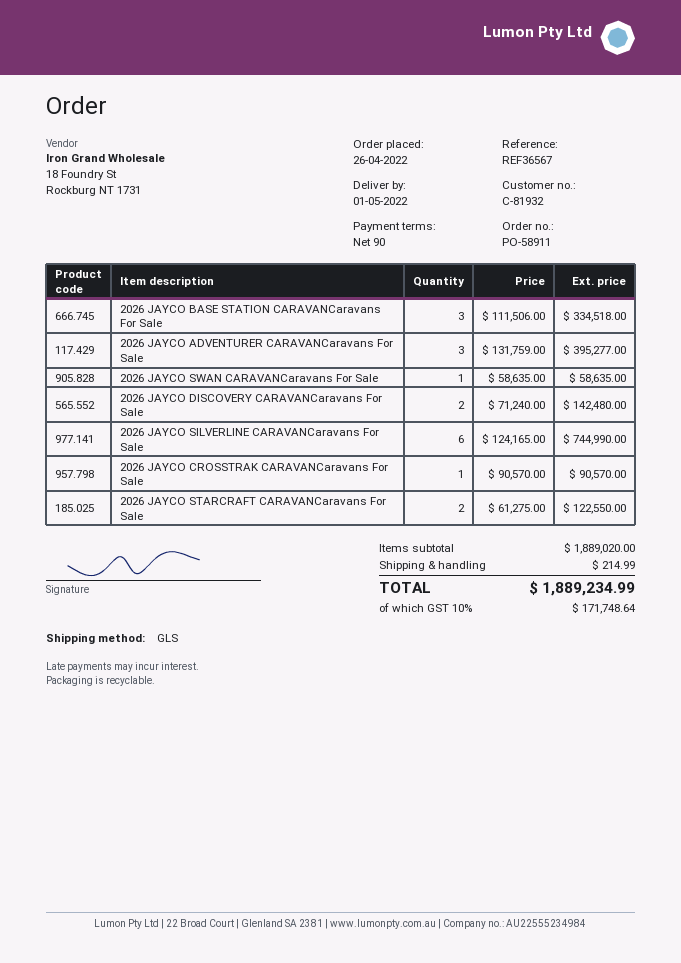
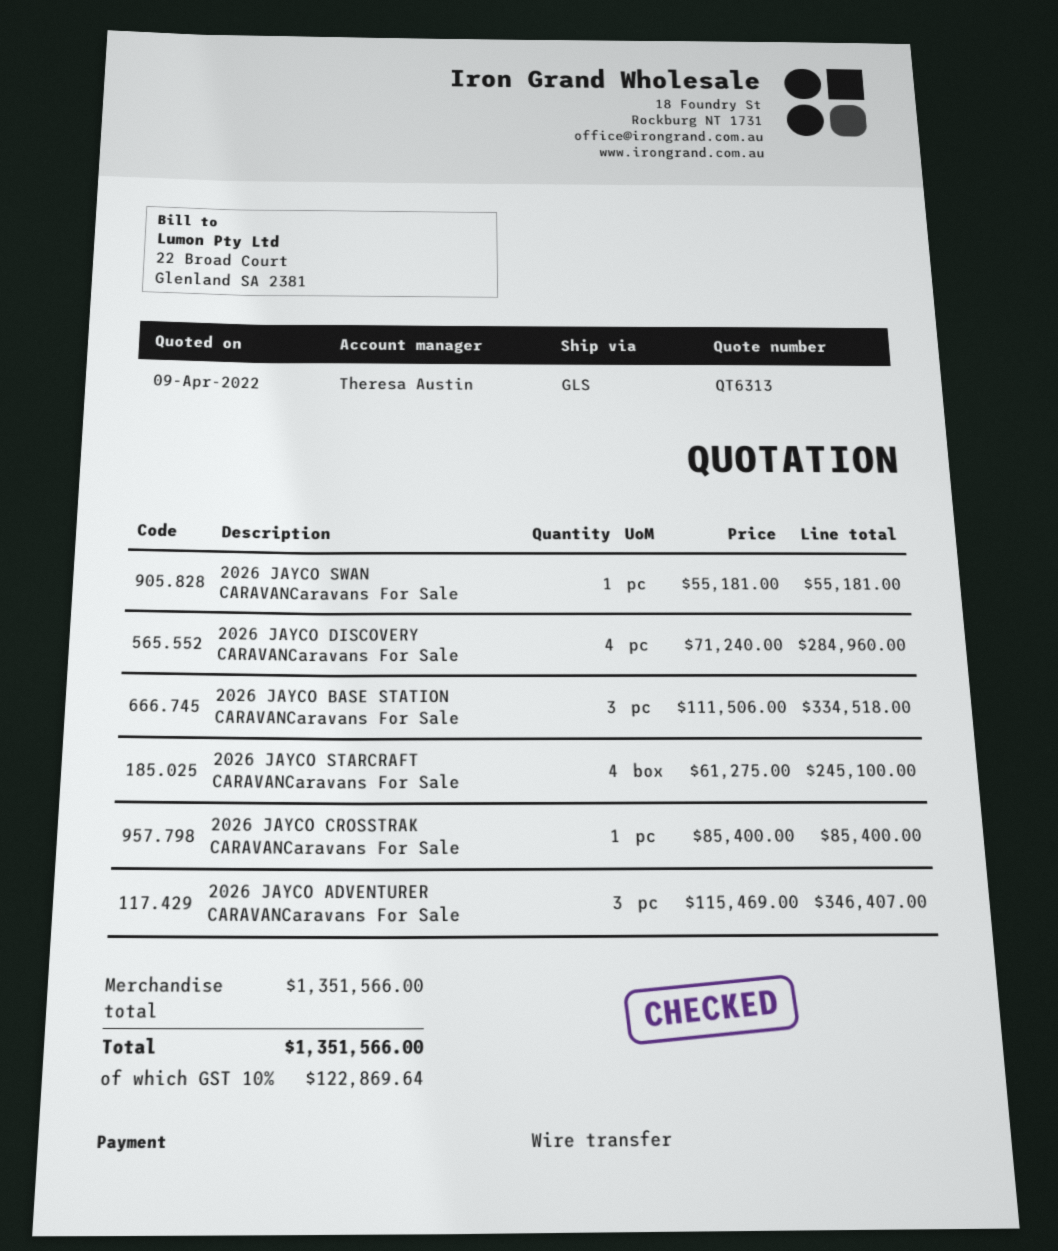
2026 JAYCO ADVENTURER CARAVANCaravans For Sale: 3 x 131759.00 = 395277.00 -> 3 x 115469.00 = 346407.00
2026 JAYCO SWAN CARAVANCaravans For Sale: 1 x 58635.00 = 58635.00 -> 1 x 55181.00 = 55181.00
2026 JAYCO DISCOVERY CARAVANCaravans For Sale: 2 x 71240.00 = 142480.00 -> 4 x 71240.00 = 284960.00
2026 JAYCO SILVERLINE CARAVANCaravans For Sale: 6 x 124165.00 = 744990.00 -> none
2026 JAYCO CROSSTRAK CARAVANCaravans For Sale: 1 x 90570.00 = 90570.00 -> 1 x 85400.00 = 85400.00
2026 JAYCO STARCRAFT CARAVANCaravans For Sale: 2 x 61275.00 = 122550.00 -> 4 x 61275.00 = 245100.00
subtotal: 1889020.00 -> 1351566.00
shipping: 214.99 -> none
tax: 10% = 171748.64 -> 10% = 122869.64
total: 1889234.99 -> 1351566.00

